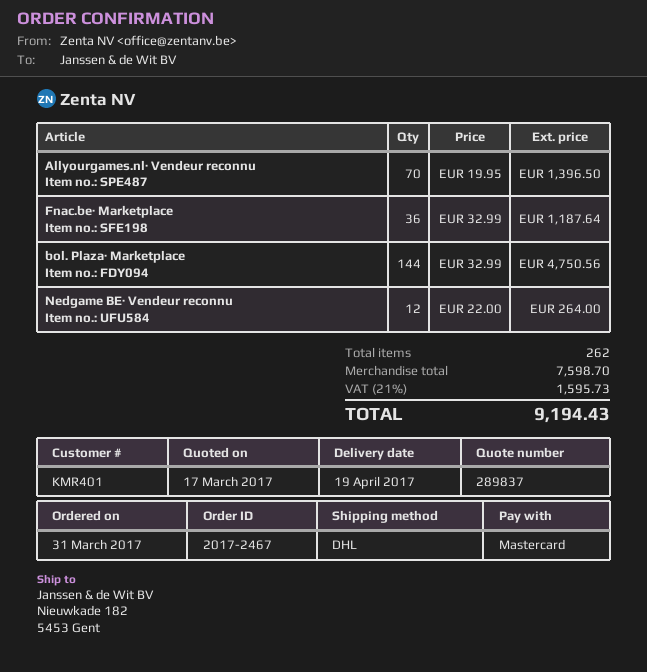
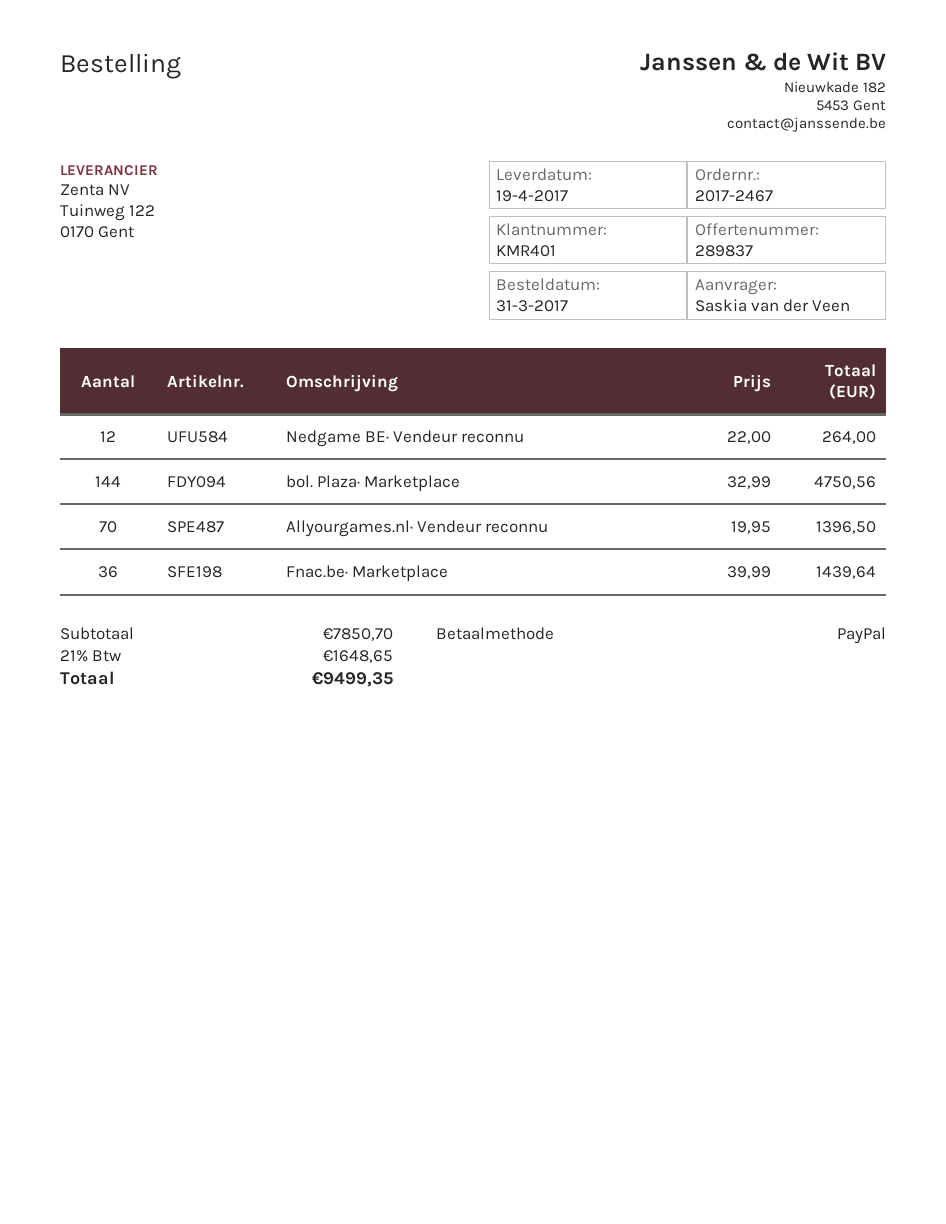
payment method: Mastercard -> PayPal
Fnac.be· Marketplace: 36 x 32.99 = 1187.64 -> 36 x 39.99 = 1439.64
subtotal: 7598.70 -> 7850.70
tax: 21% = 1595.73 -> 21% = 1648.65
total: 9194.43 -> 9499.35

